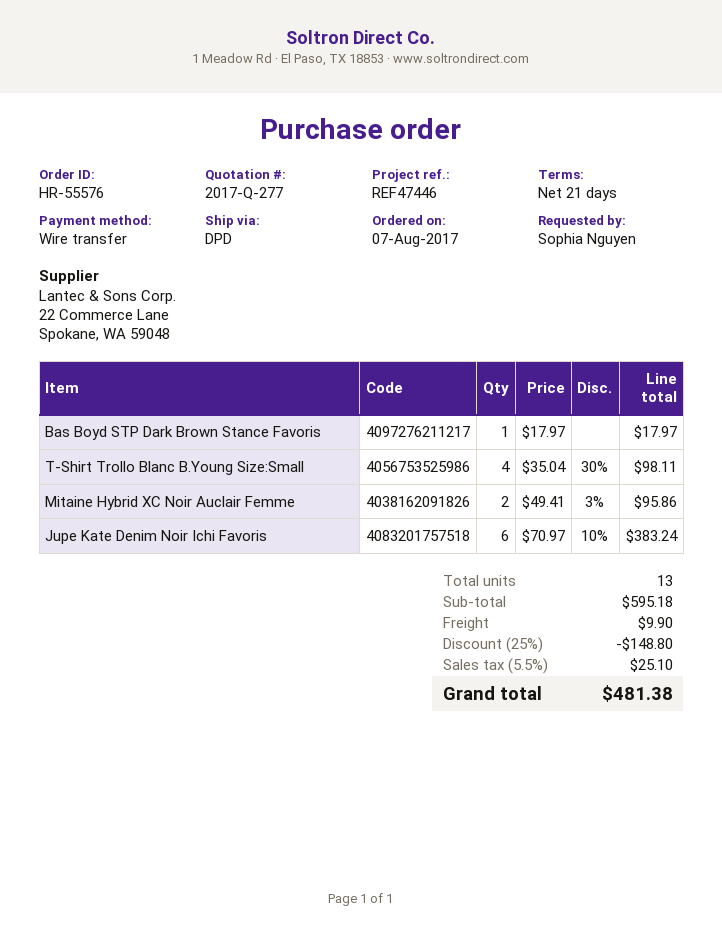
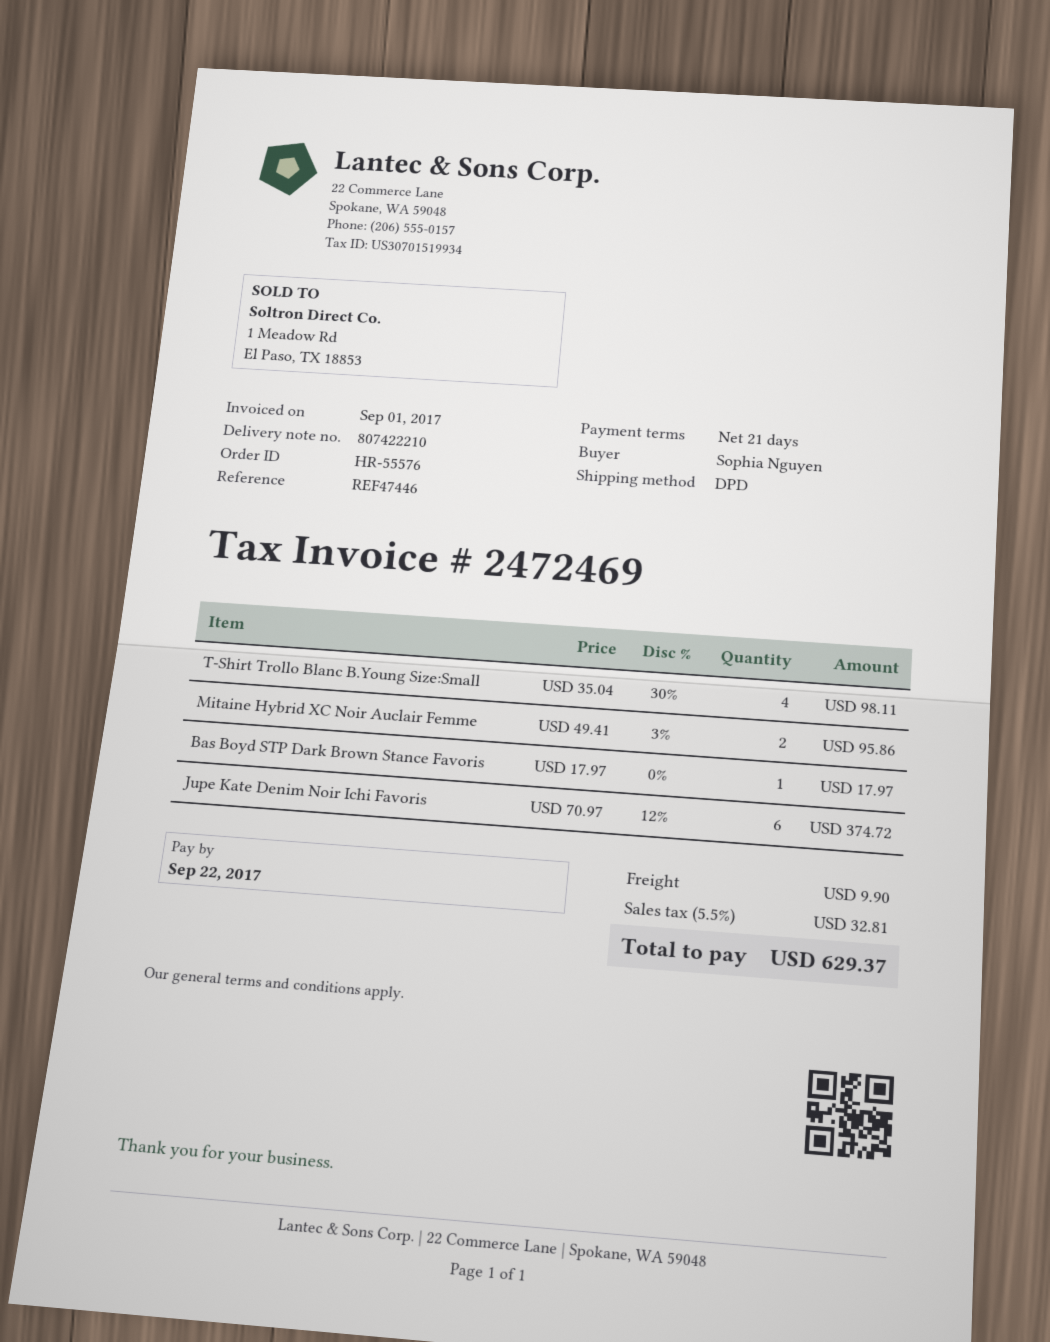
Jupe Kate Denim Noir Ichi Favoris: 6 x 70.97 - 10% = 383.24 -> 6 x 70.97 - 12% = 374.72
discount: 25% = 148.80 -> none
tax: 5.5% = 25.10 -> 5.5% = 32.81
total: 481.38 -> 629.37

